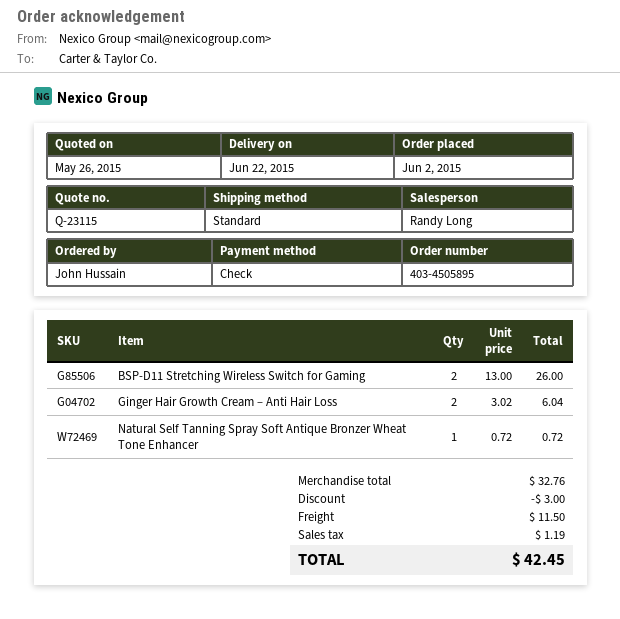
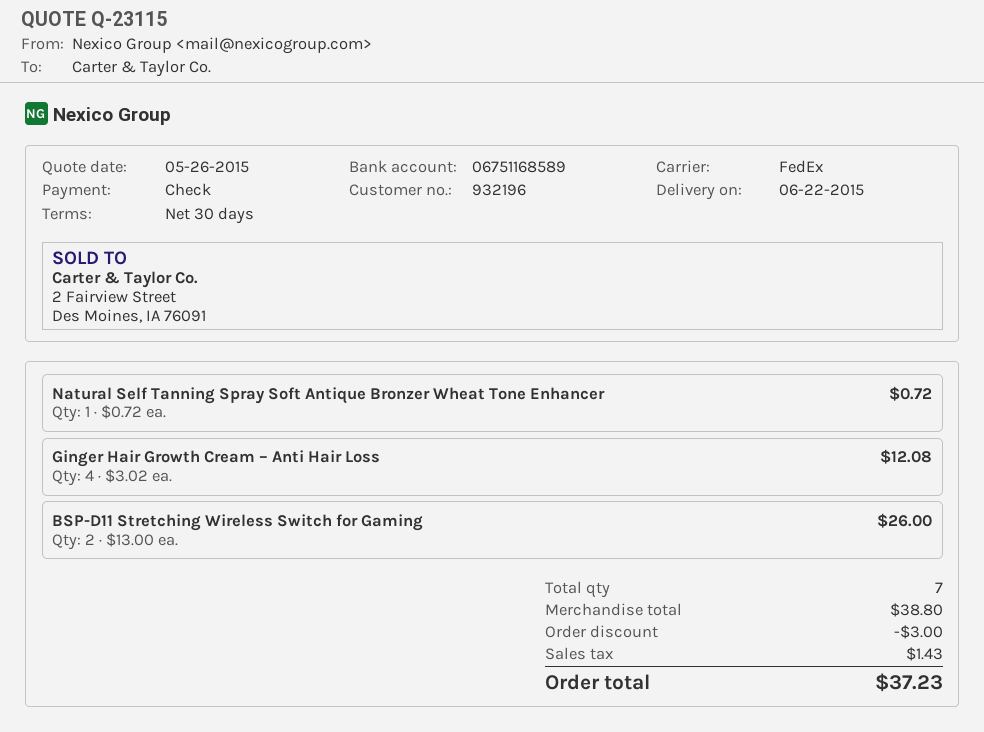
shipping method: standard -> FedEx
Ginger Hair Growth Cream – Anti Hair Loss: 2 x 3.02 = 6.04 -> 4 x 3.02 = 12.08
subtotal: 32.76 -> 38.80
shipping: 11.50 -> none
tax: 1.19 -> 1.43
total: 42.45 -> 37.23

